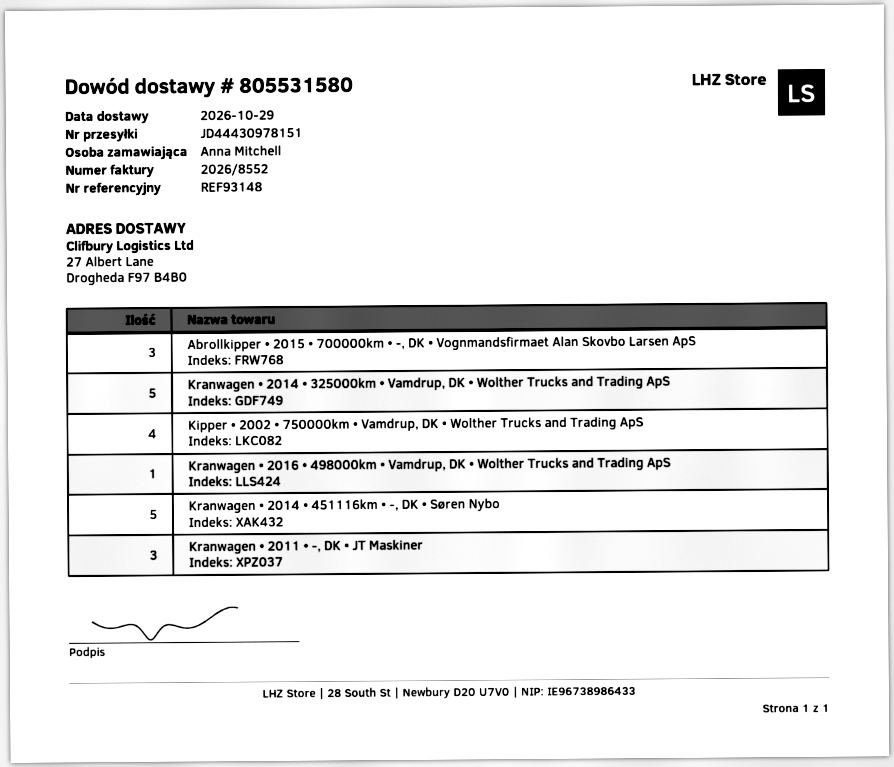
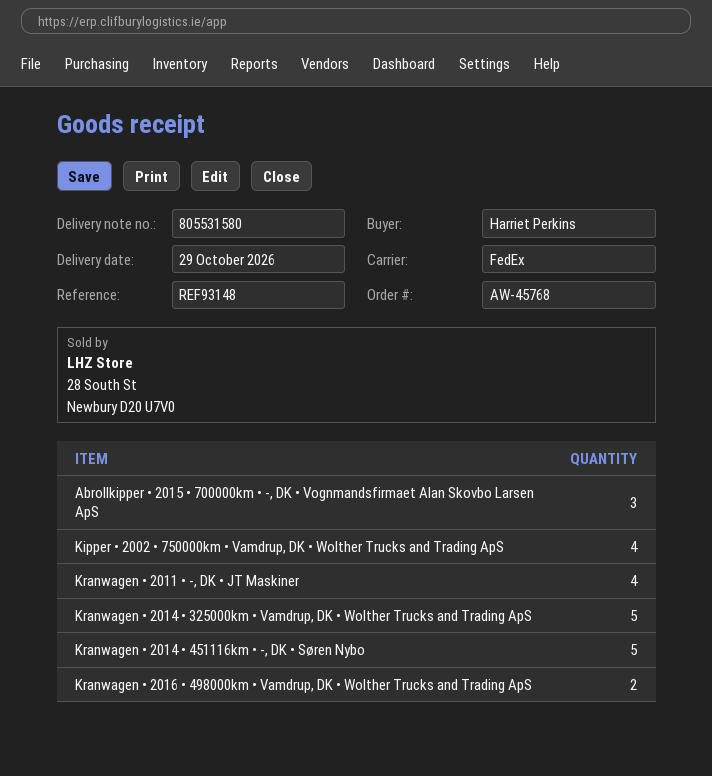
ordered by: Anna Mitchell -> Harriet Perkins
Kranwagen • 2016 • 498000km • Vamdrup, DK • Wolther Trucks and Trading ApS: 1 -> 2
Kranwagen • 2011 • -, DK • JT Maskiner: 3 -> 4

